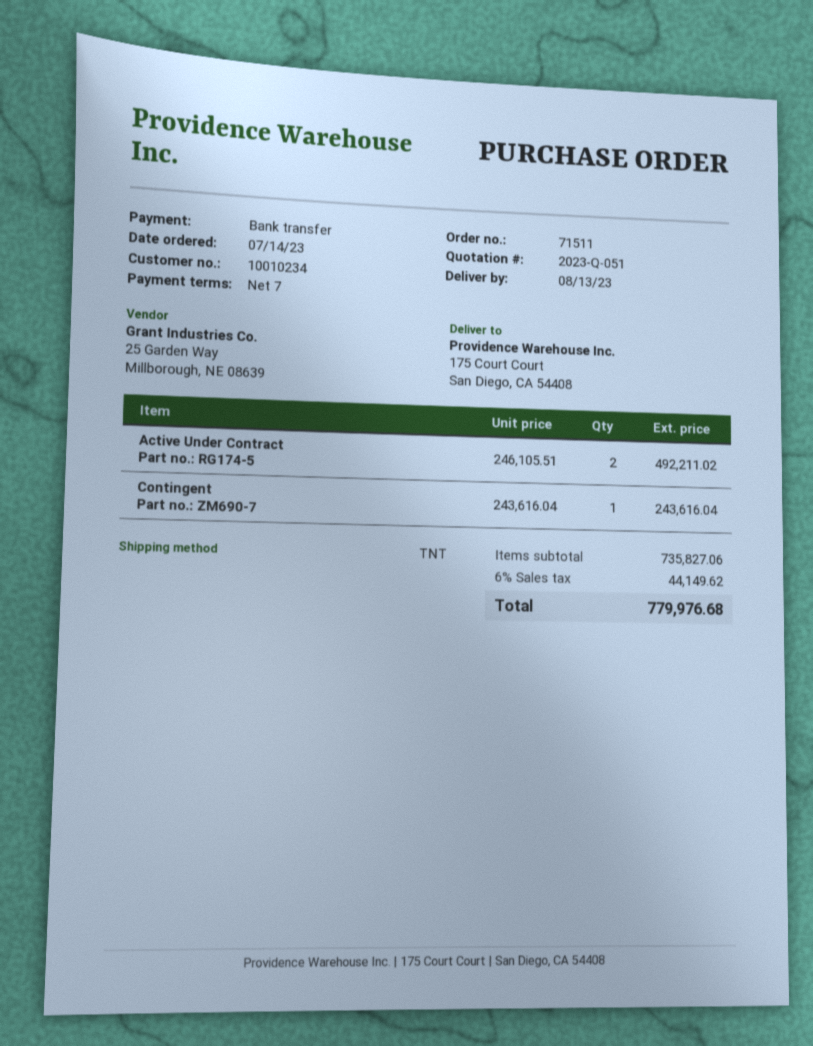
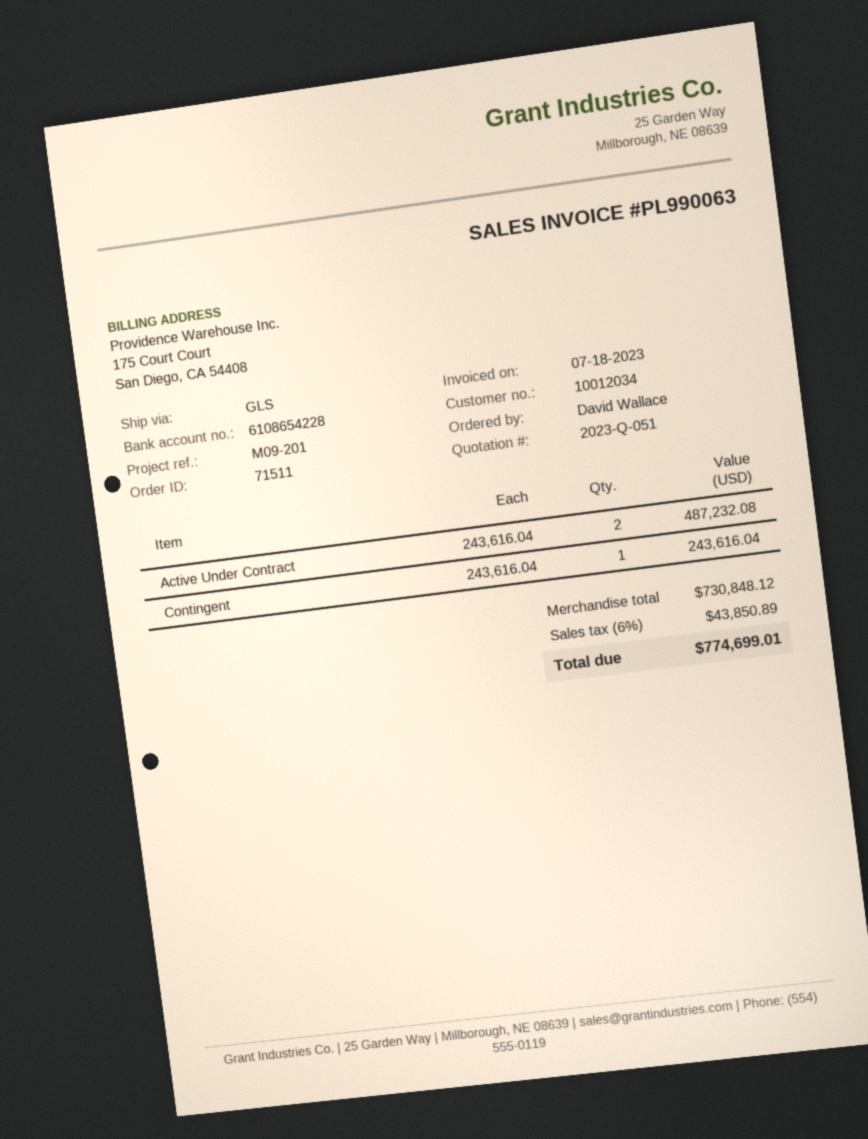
customer number: 10010234 -> 10012034
shipping method: TNT -> GLS
Active Under Contract: 2 x 246105.51 = 492211.02 -> 2 x 243616.04 = 487232.08
subtotal: 735827.06 -> 730848.12
tax: 6% = 44149.62 -> 6% = 43850.89
total: 779976.68 -> 774699.01

